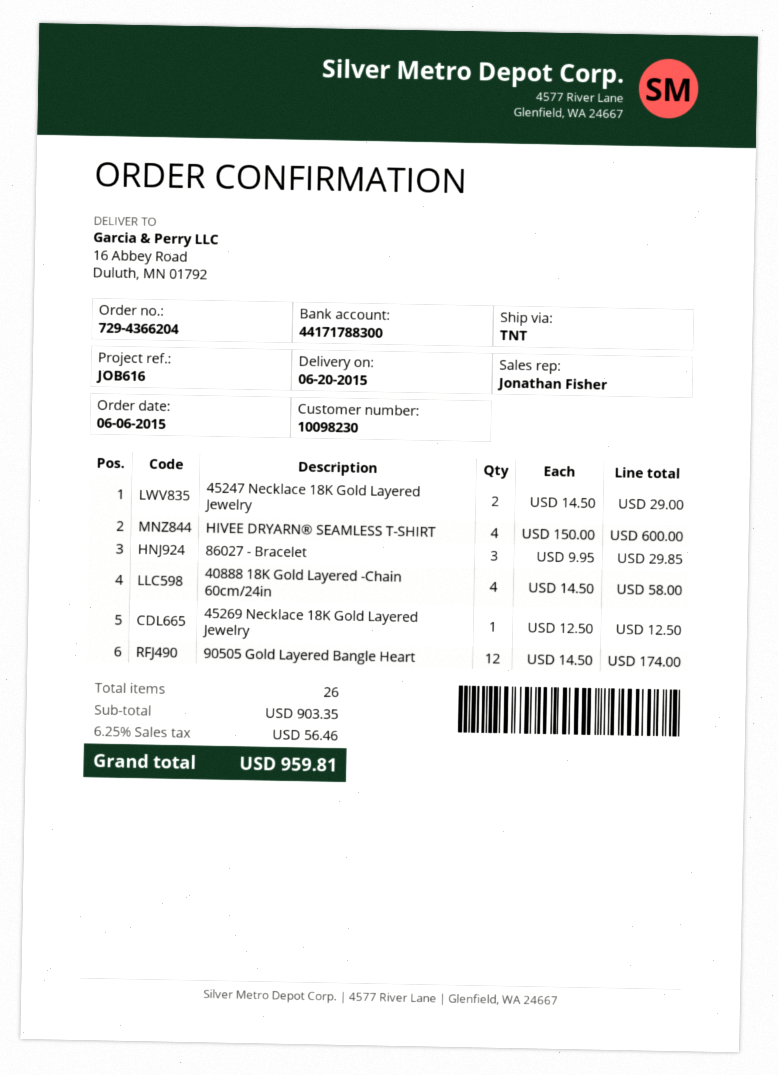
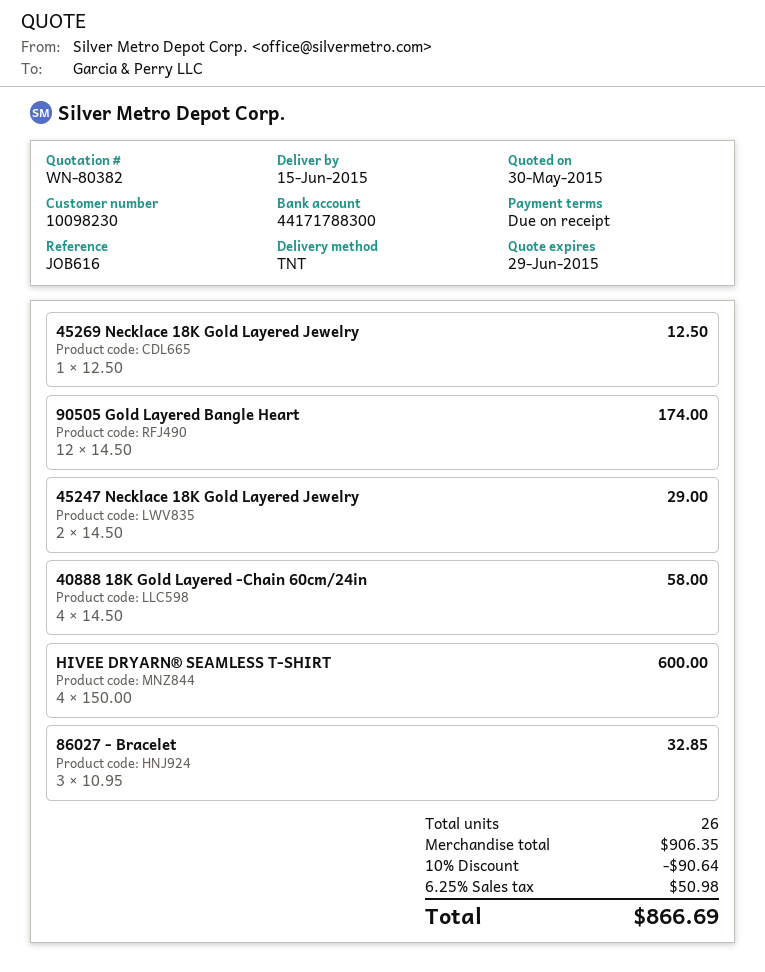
delivery date: 2015-06-20 -> 2015-06-15
86027 - Bracelet: 3 x 9.95 = 29.85 -> 3 x 10.95 = 32.85
subtotal: 903.35 -> 906.35
discount: none -> 10% = 90.64
tax: 6.25% = 56.46 -> 6.25% = 50.98
total: 959.81 -> 866.69

